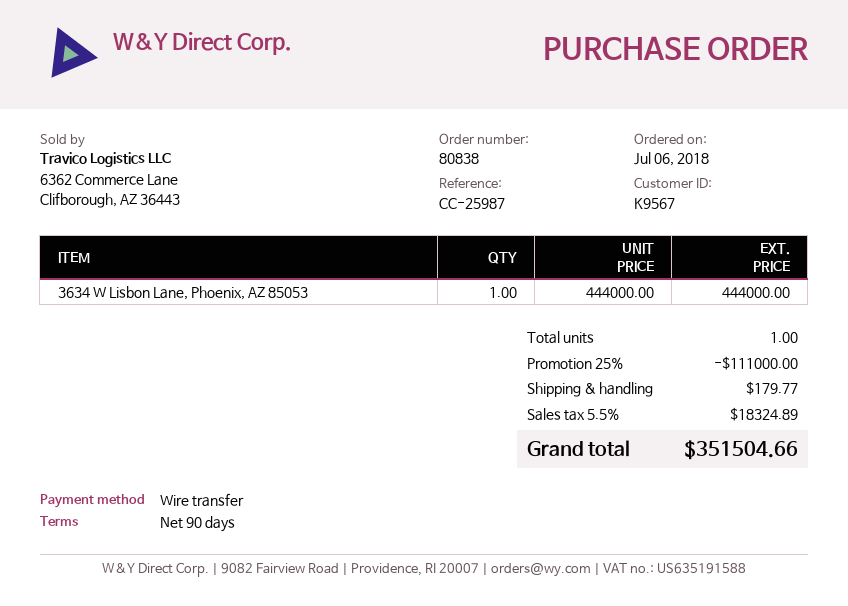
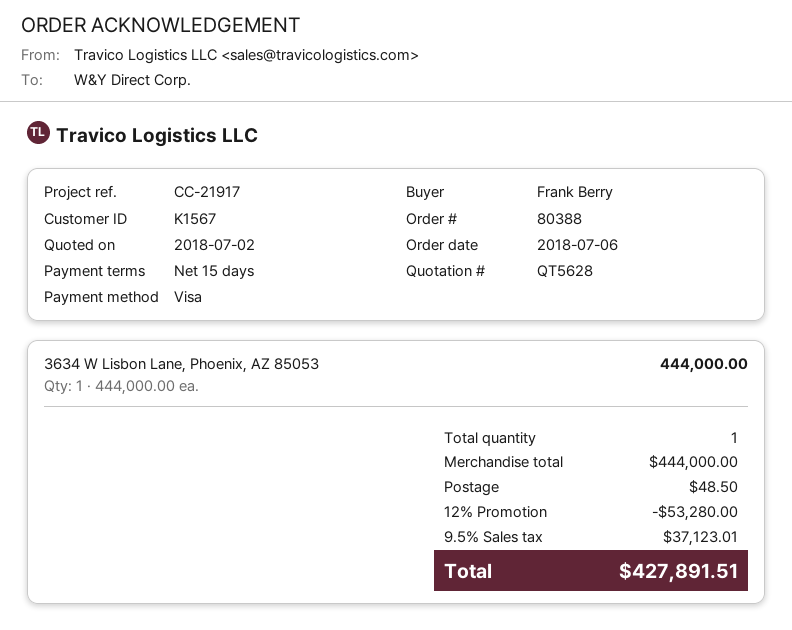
order number: 80838 -> 80388
payment terms: 90 days -> 15 days
customer number: K9567 -> K1567
reference: CC-25987 -> CC-21917
payment method: bank transfer -> Visa
discount: 25% = 111000.00 -> 12% = 53280.00
shipping: 179.77 -> 48.50
tax: 5.5% = 18324.89 -> 9.5% = 37123.01
total: 351504.66 -> 427891.51

